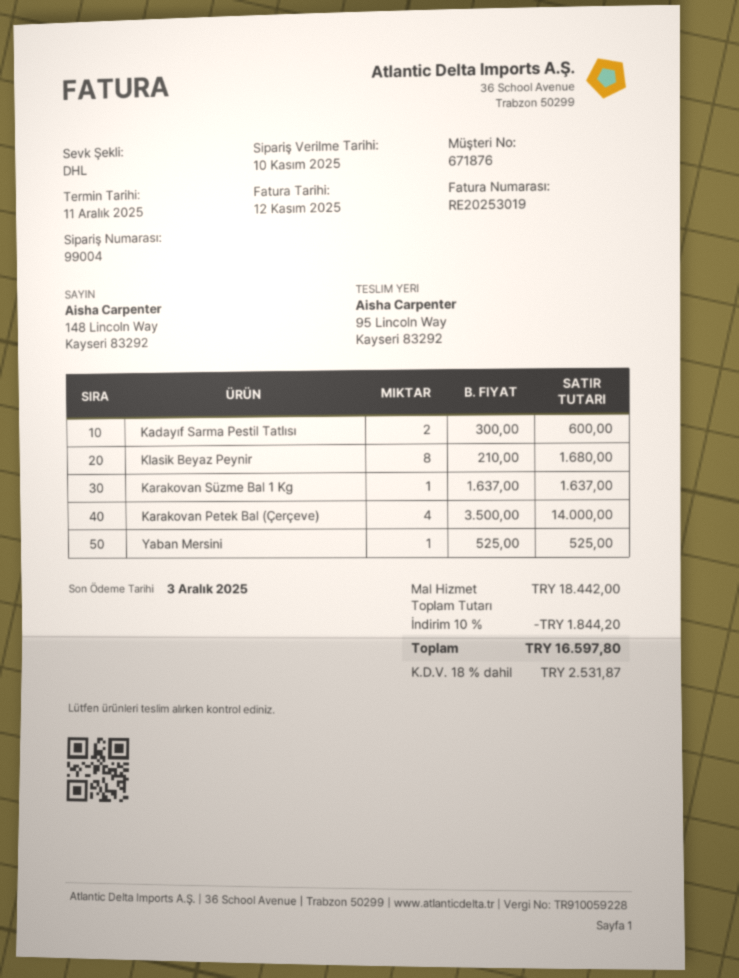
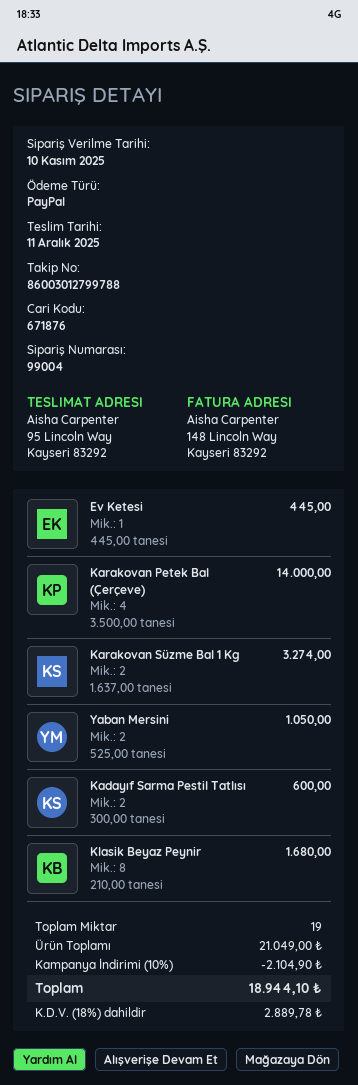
Karakovan Süzme Bal 1 Kg: 1 x 1637.00 = 1637.00 -> 2 x 1637.00 = 3274.00
Yaban Mersini: 1 x 525.00 = 525.00 -> 2 x 525.00 = 1050.00
Ev Ketesi: none -> 1 x 445.00 = 445.00
subtotal: 18442.00 -> 21049.00
discount: 10% = 1844.20 -> 10% = 2104.90
tax: 18% = 2531.87 -> 18% = 2889.78
total: 16597.80 -> 18944.10

